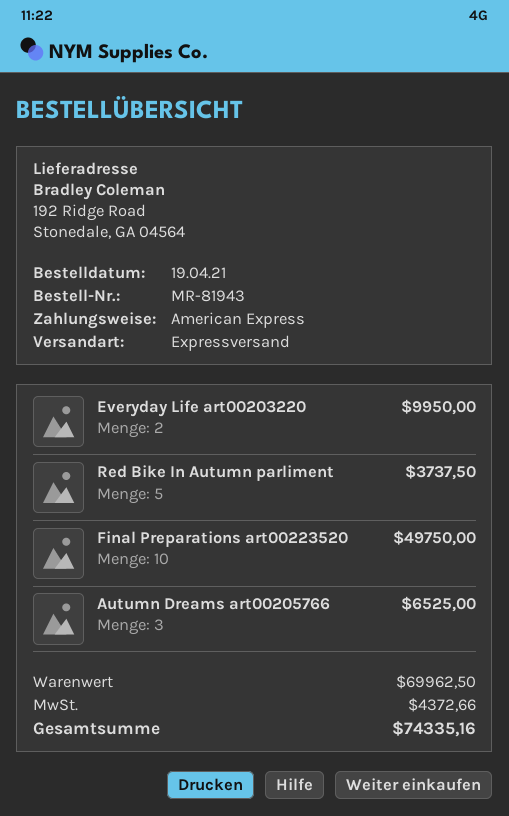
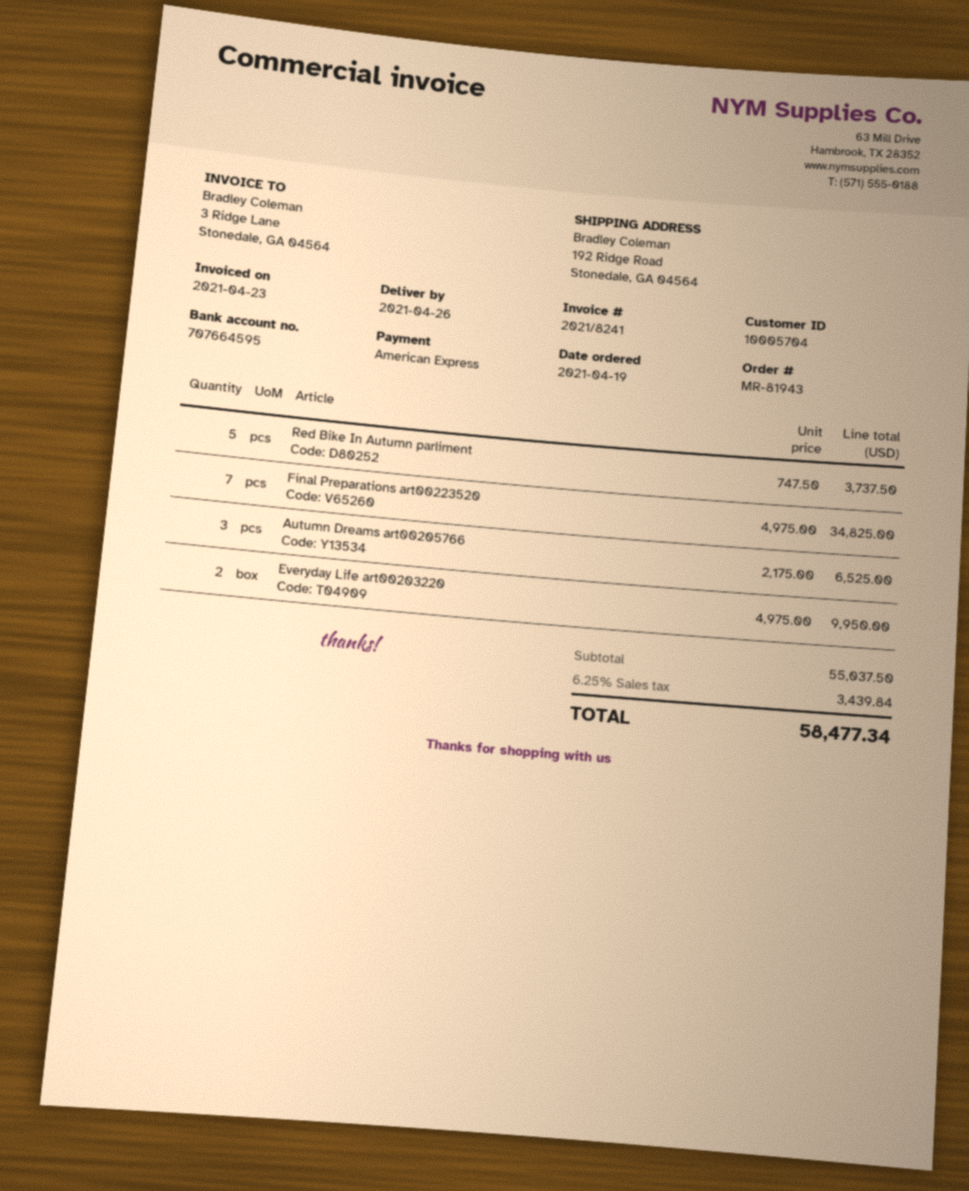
Final Preparations art00223520: 10 for 49750.00 -> 7 for 34825.00
subtotal: 69962.50 -> 55037.50
tax: 4372.66 -> 3439.84
total: 74335.16 -> 58477.34

